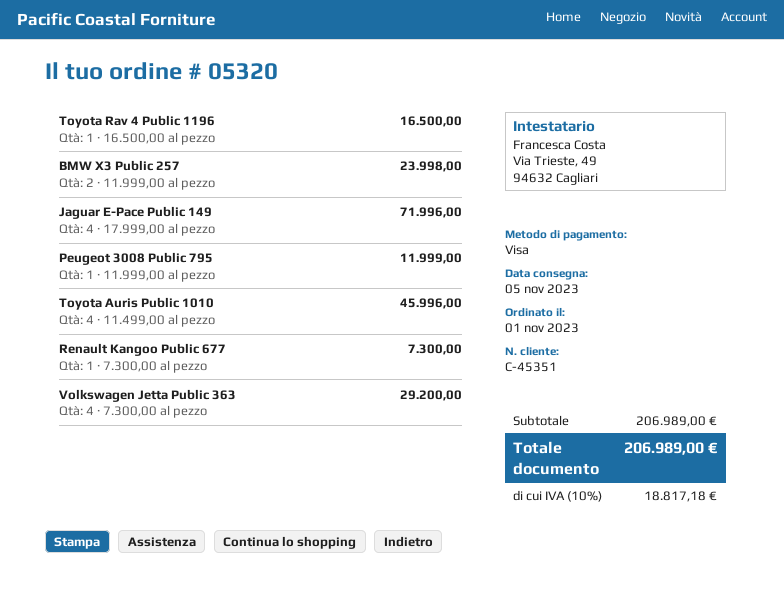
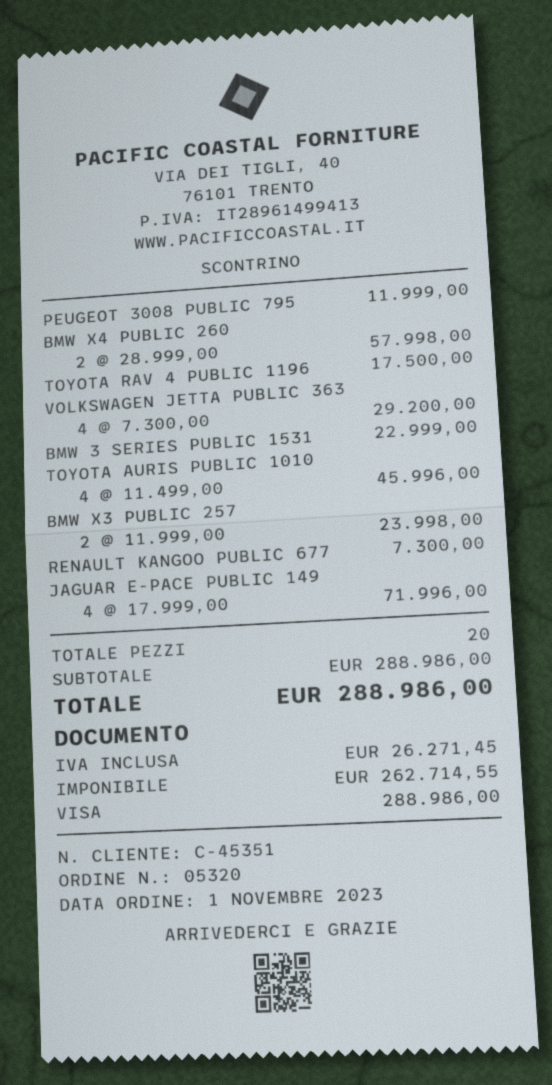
Toyota Rav 4 Public 1196: 1 x 16500.00 = 16500.00 -> 1 x 17500.00 = 17500.00
BMW X4 PUBLIC 260: none -> 2 x 28999.00 = 57998.00
BMW 3 SERIES PUBLIC 1531: none -> 1 x 22999.00 = 22999.00
subtotal: 206989.00 -> 288986.00
tax: 18817.18 -> 26271.45
total: 206989.00 -> 288986.00

